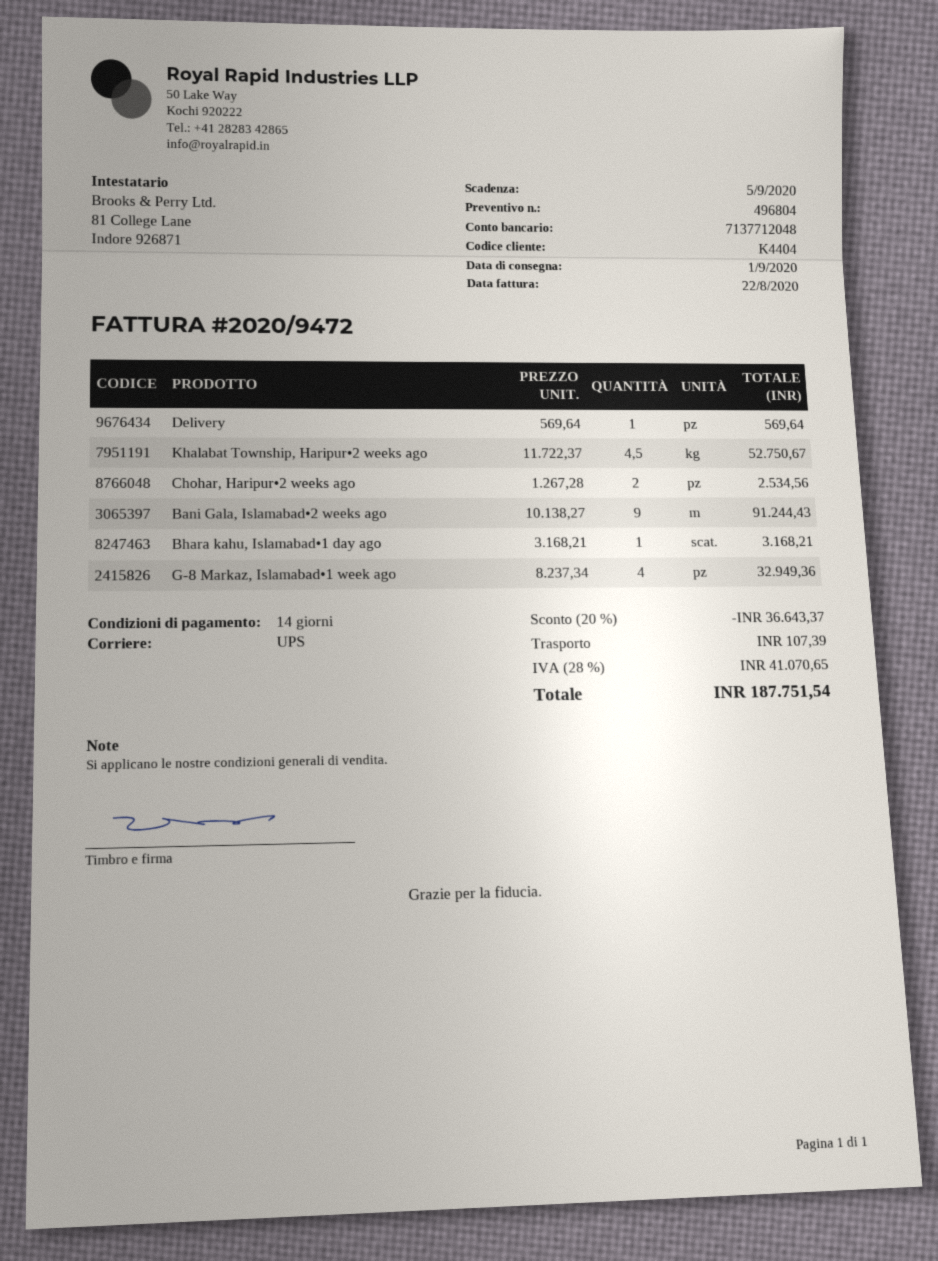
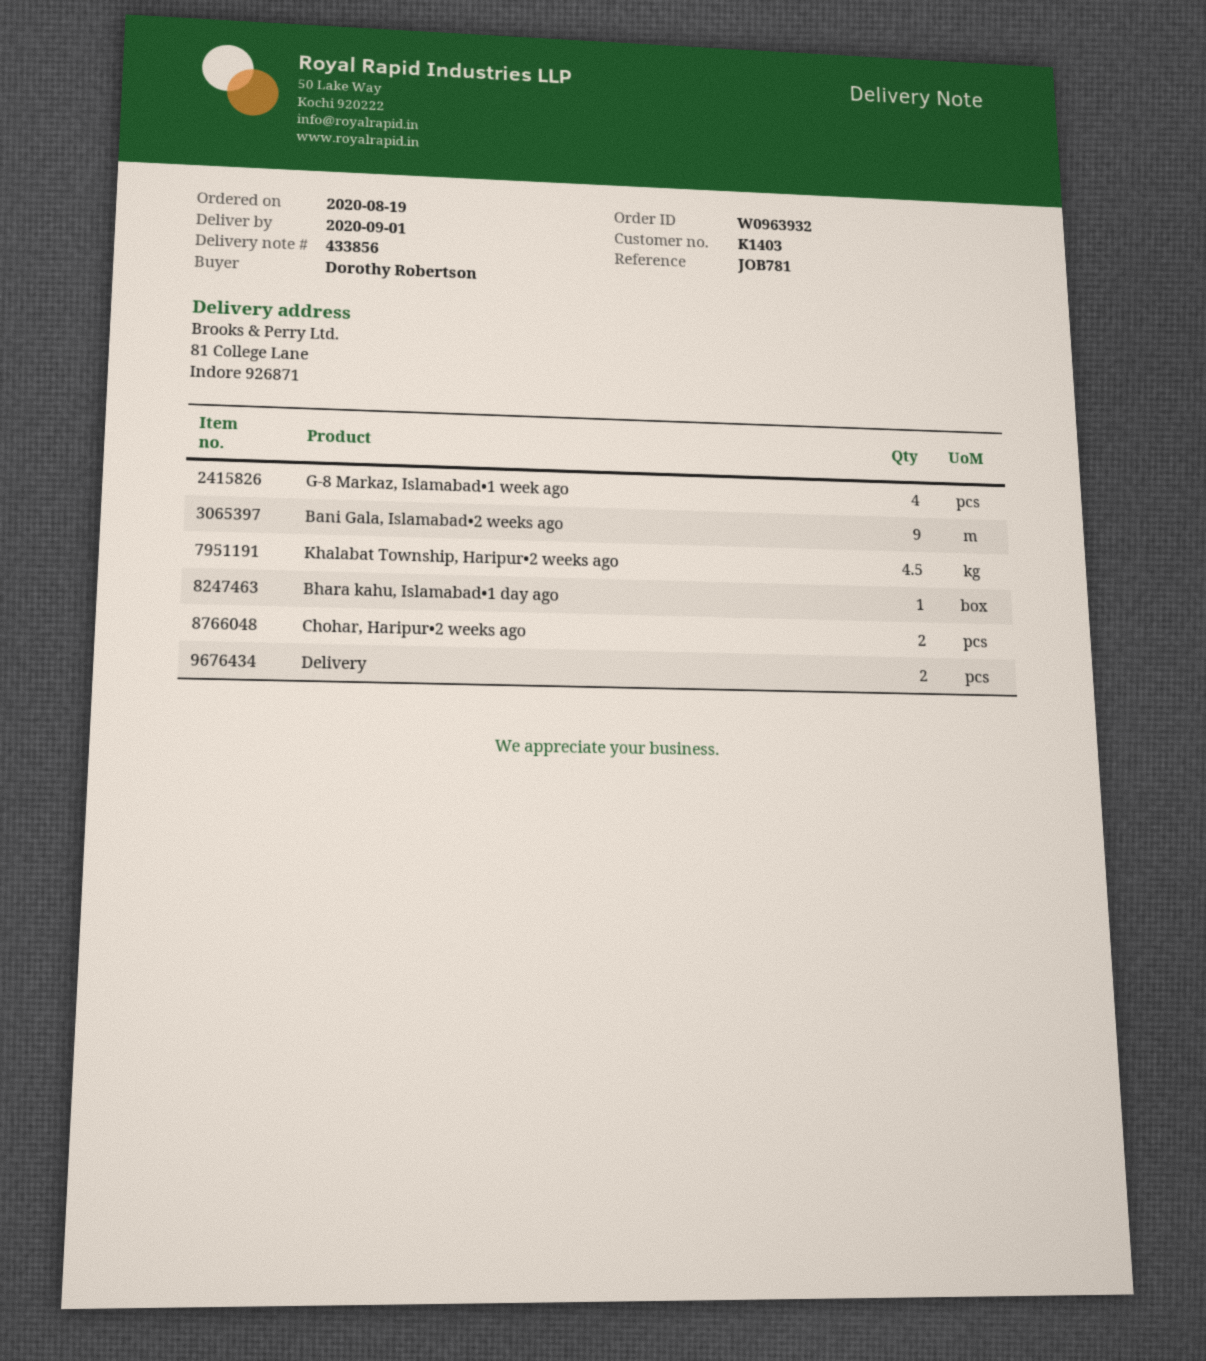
customer number: K4404 -> K1403
Delivery: 1 -> 2

